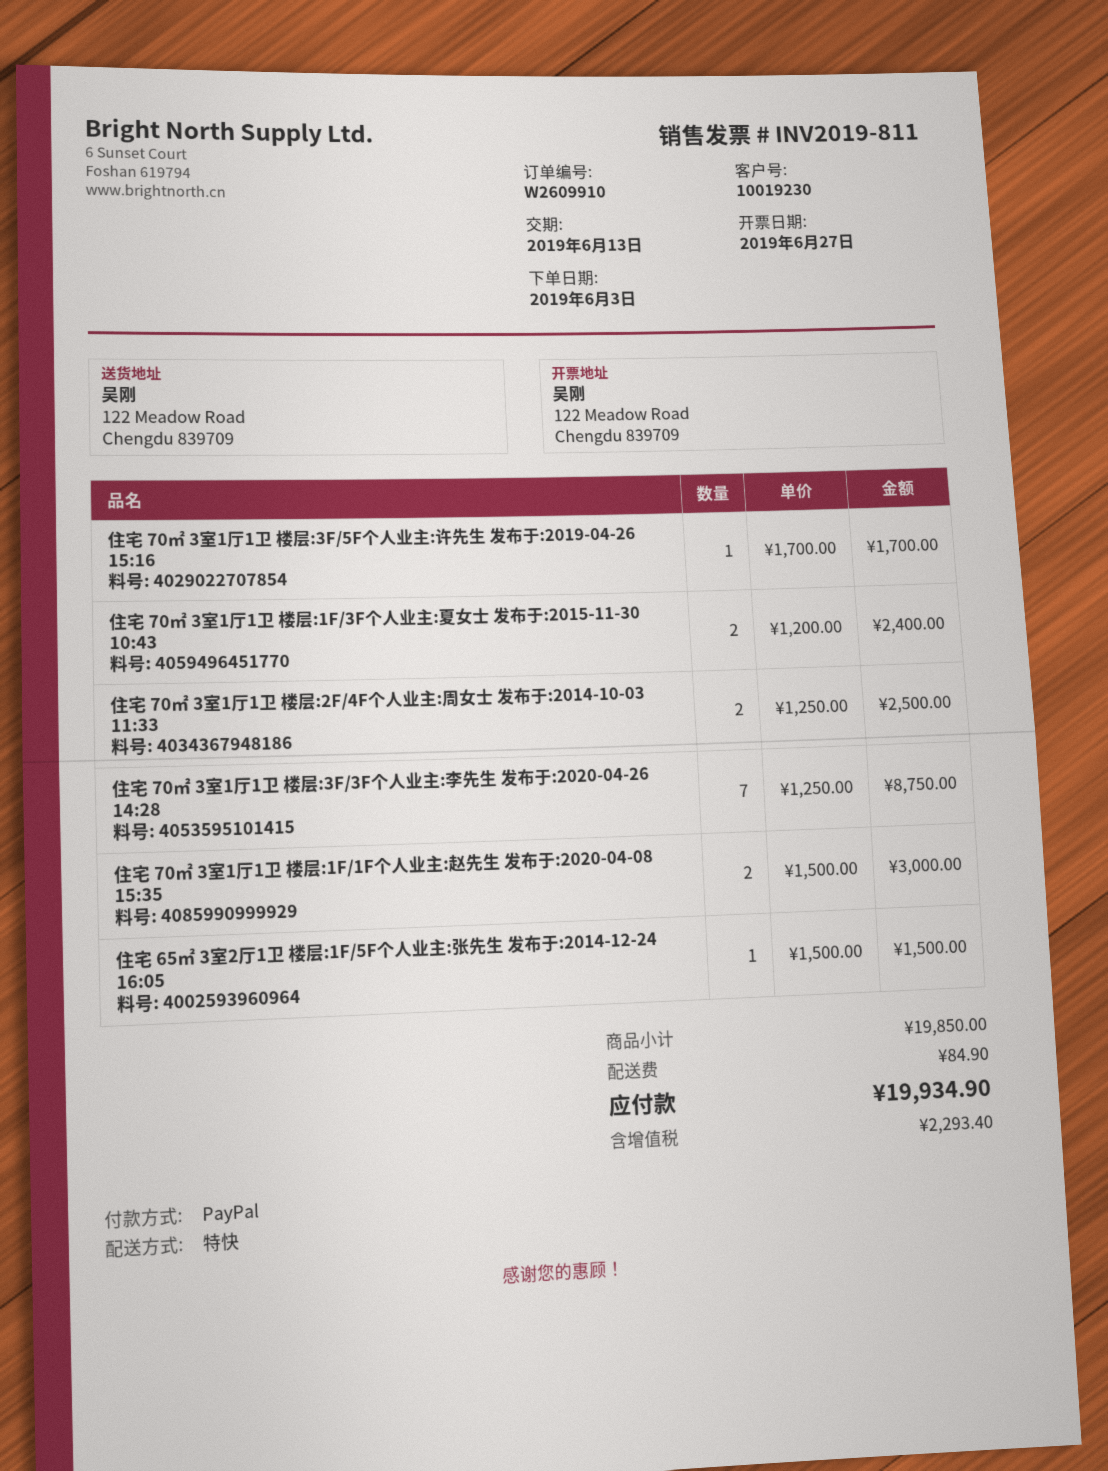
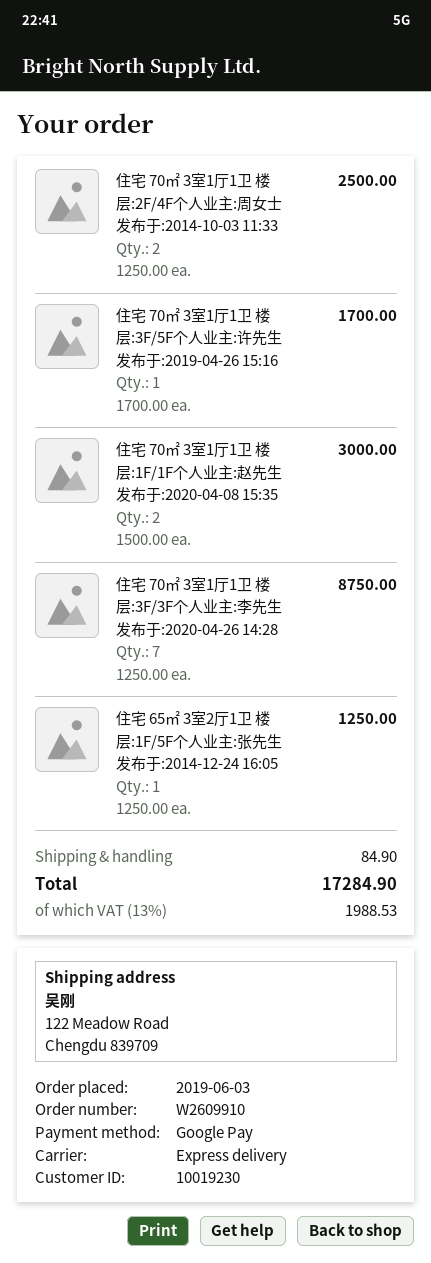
payment method: PayPal -> Google Pay
住宅 70㎡ 3室1厅1卫 楼层:1F/3F个人业主:夏女士 发布于:2015-11-30 10:43: 2 x 1200.00 = 2400.00 -> none
住宅 65㎡ 3室2厅1卫 楼层:1F/5F个人业主:张先生 发布于:2014-12-24 16:05: 1 x 1500.00 = 1500.00 -> 1 x 1250.00 = 1250.00
tax: 2293.40 -> 1988.53
total: 19934.90 -> 17284.90

